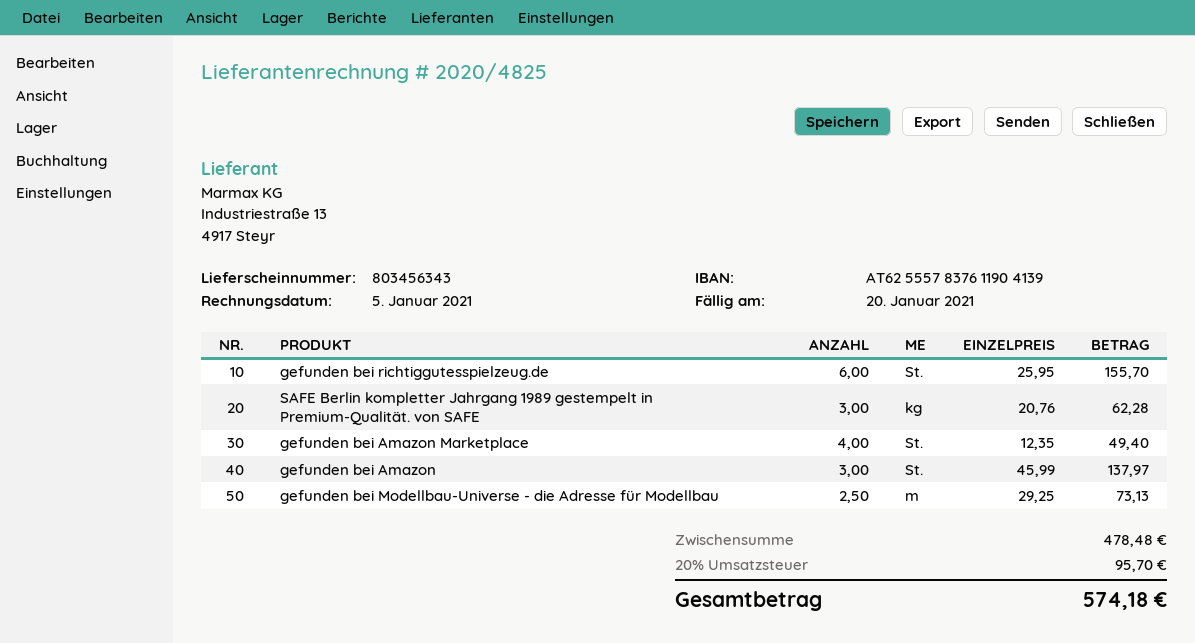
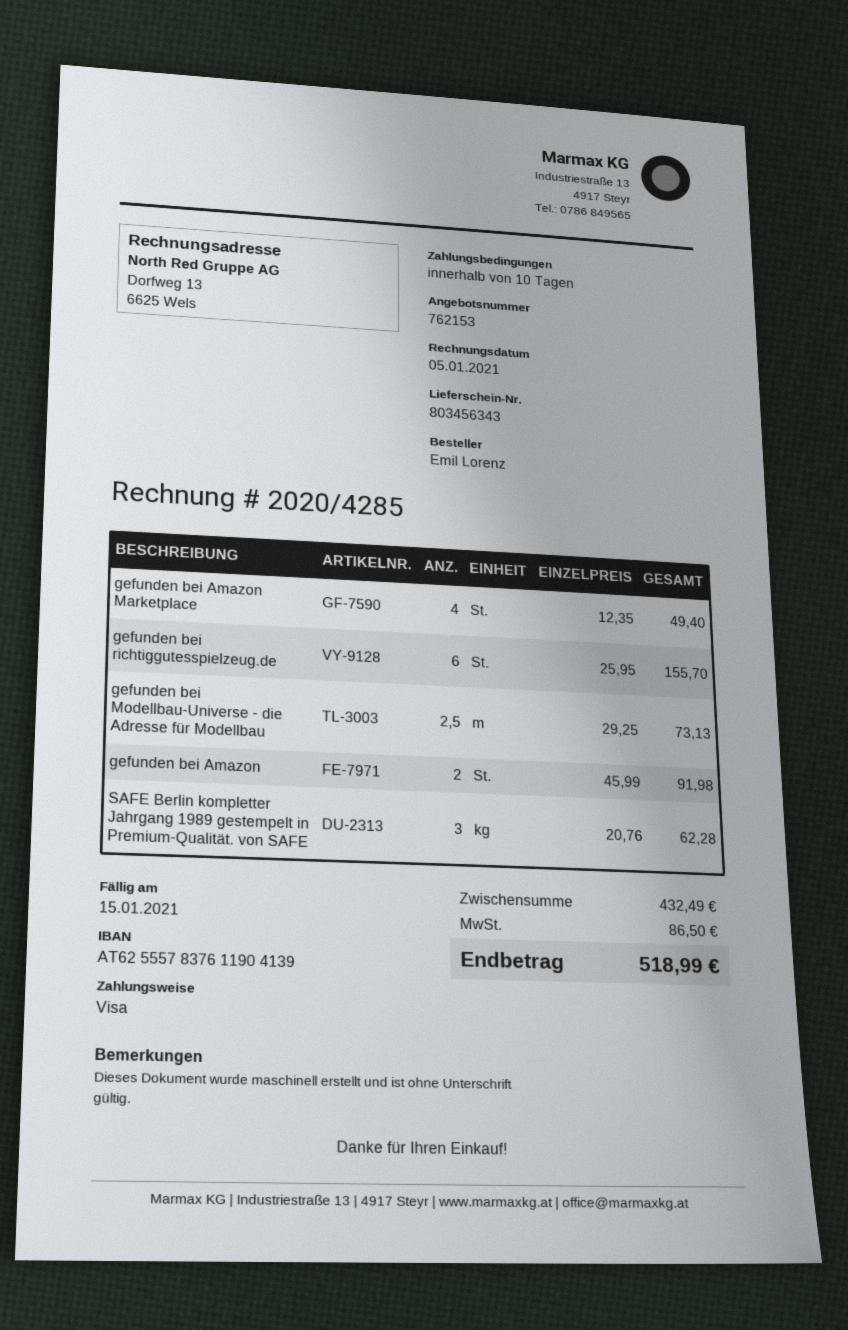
invoice number: 2020/4825 -> 2020/4285
due date: 2021-01-20 -> 2021-01-15
gefunden bei Amazon: 3 x 45.99 = 137.97 -> 2 x 45.99 = 91.98
subtotal: 478.48 -> 432.49
tax: 95.70 -> 86.50
total: 574.18 -> 518.99

